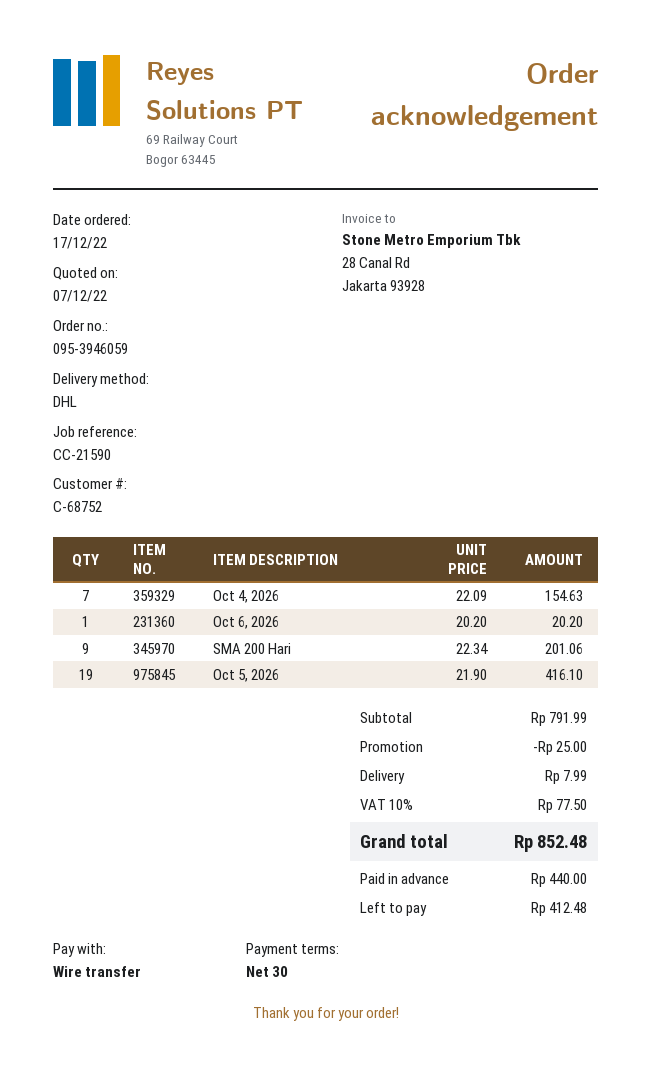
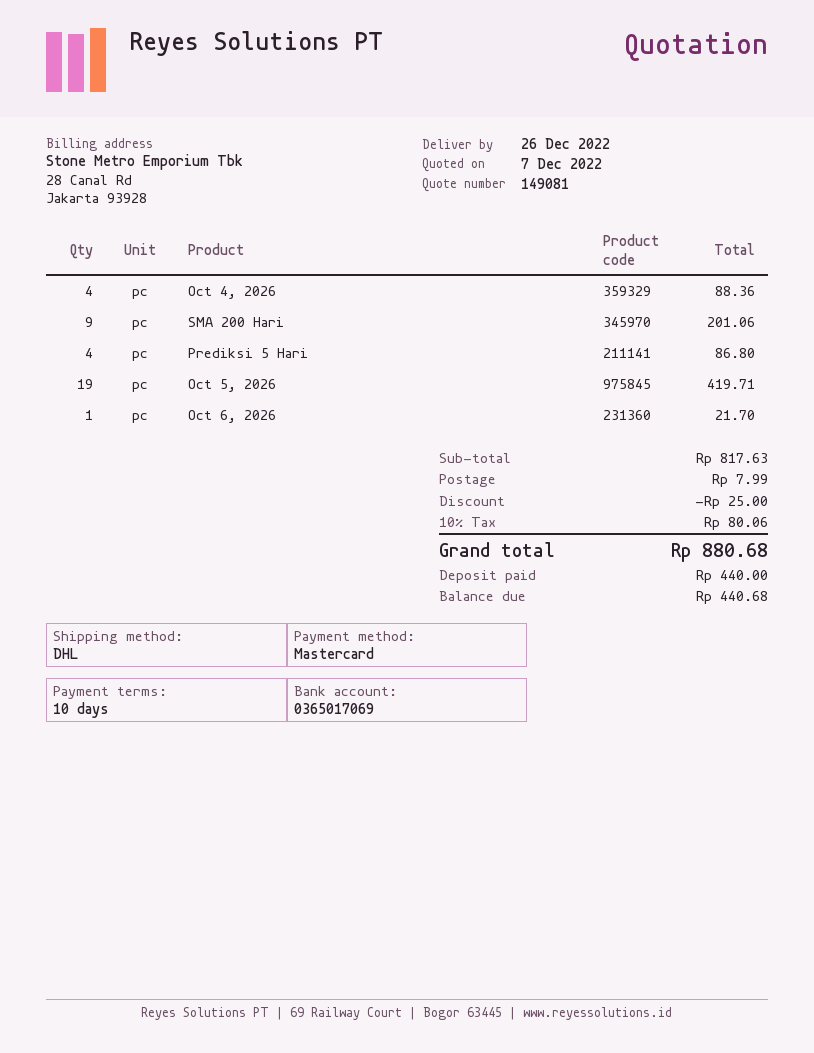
payment terms: 30 days -> 10 days
payment method: bank transfer -> Mastercard
Oct 4, 2026: 7 for 154.63 -> 4 for 88.36
Oct 6, 2026: 1 for 20.20 -> 1 for 21.70
Oct 5, 2026: 19 for 416.10 -> 19 for 419.71
Prediksi 5 Hari: none -> 4 for 86.80
subtotal: 791.99 -> 817.63
tax: 10% = 77.50 -> 10% = 80.06
total: 852.48 -> 880.68
balance: 412.48 -> 440.68

